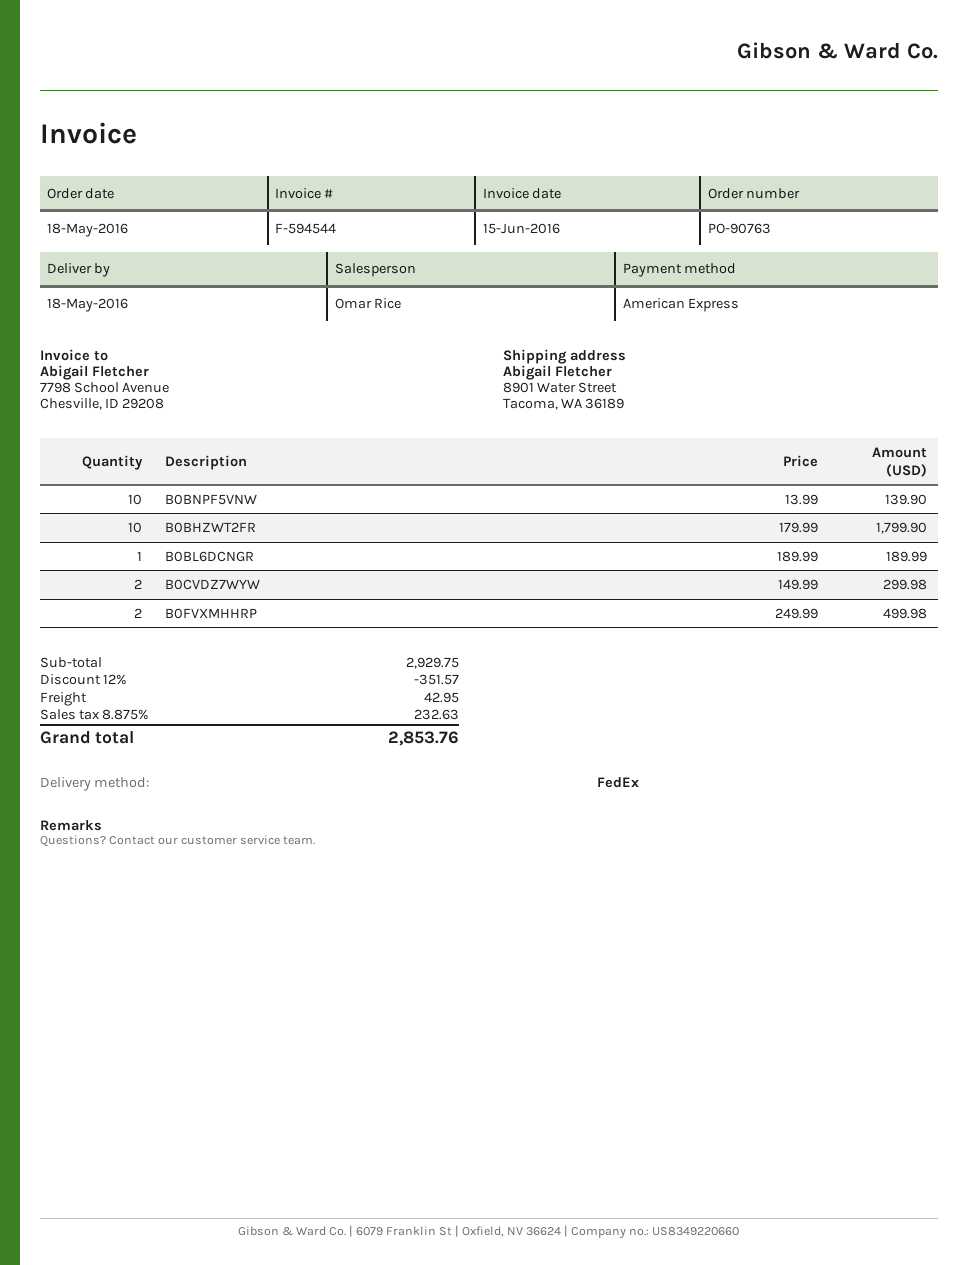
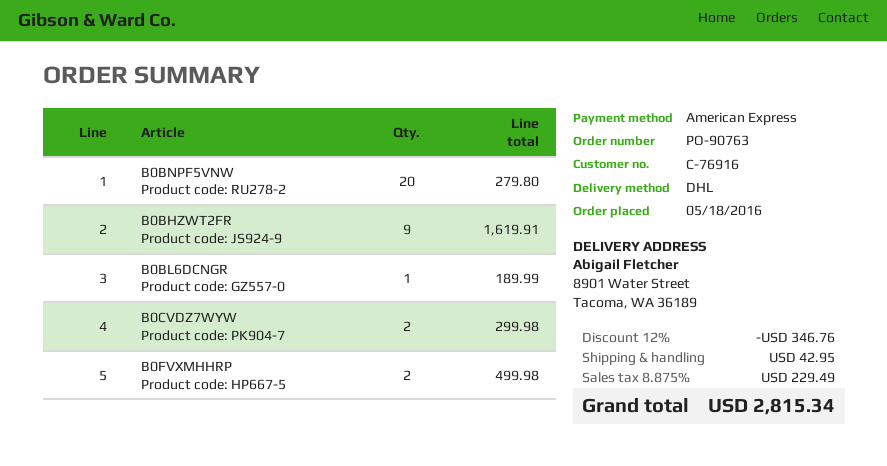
shipping method: FedEx -> DHL
B0BNPF5VNW: 10 for 139.90 -> 20 for 279.80
B0BHZWT2FR: 10 for 1799.90 -> 9 for 1619.91
discount: 12% = 351.57 -> 12% = 346.76
tax: 8.875% = 232.63 -> 8.875% = 229.49
total: 2853.76 -> 2815.34

